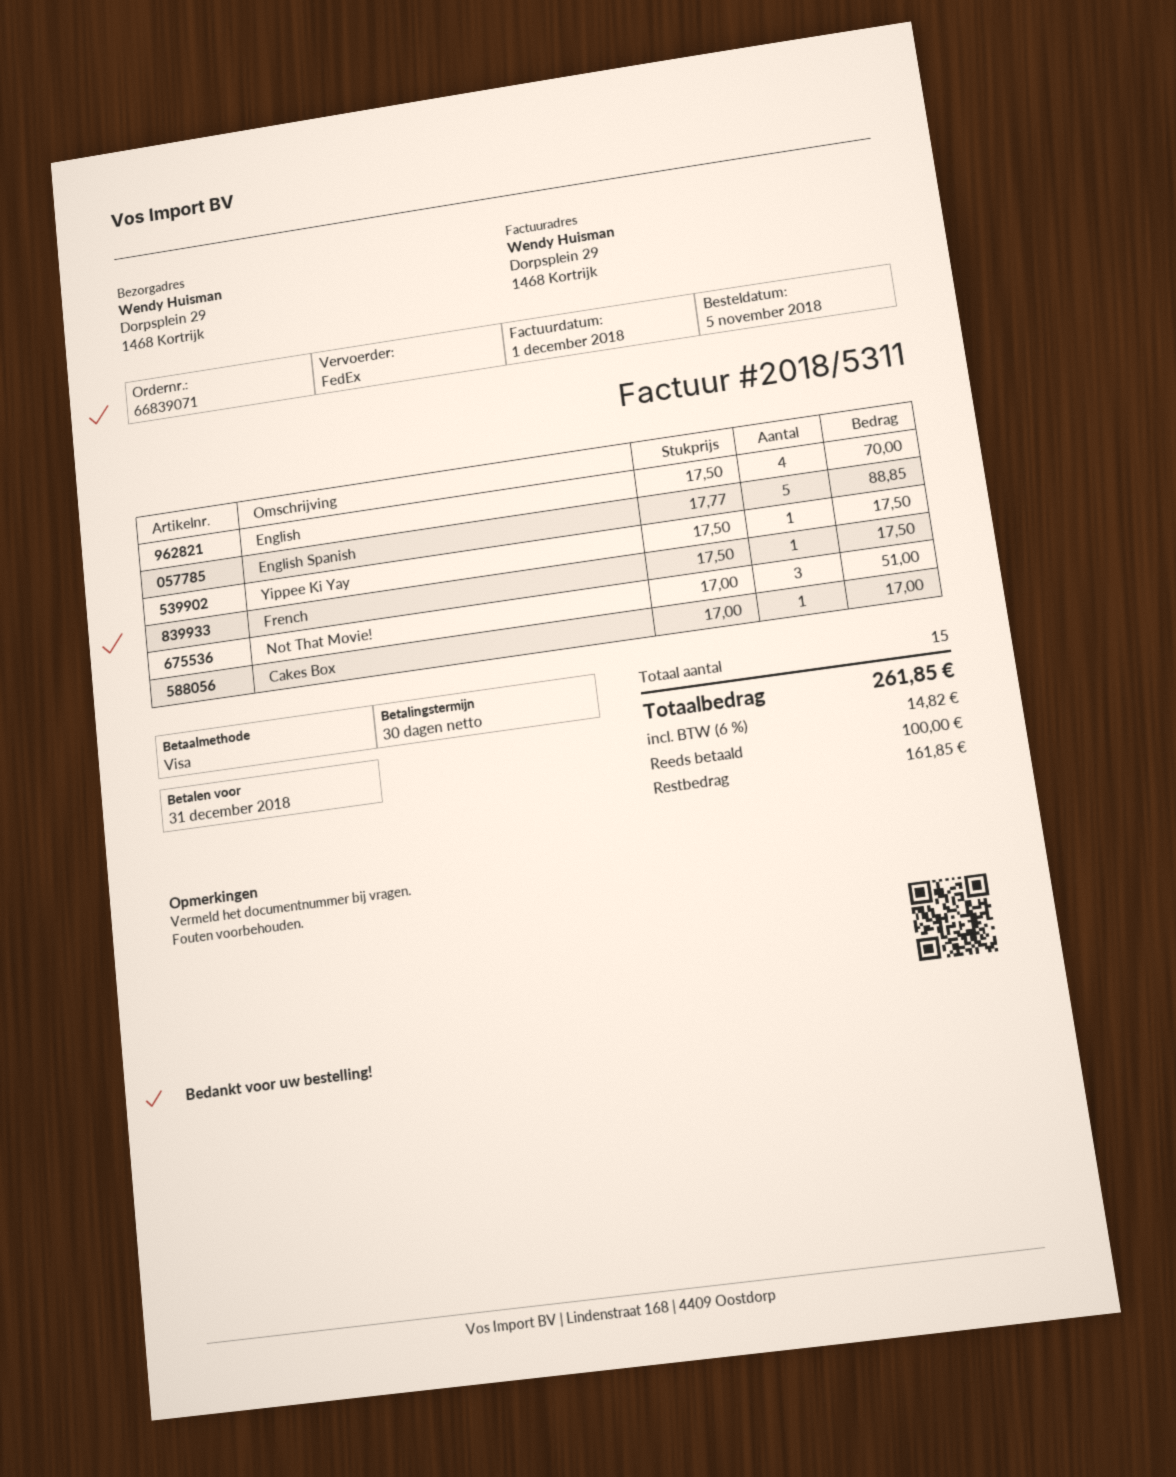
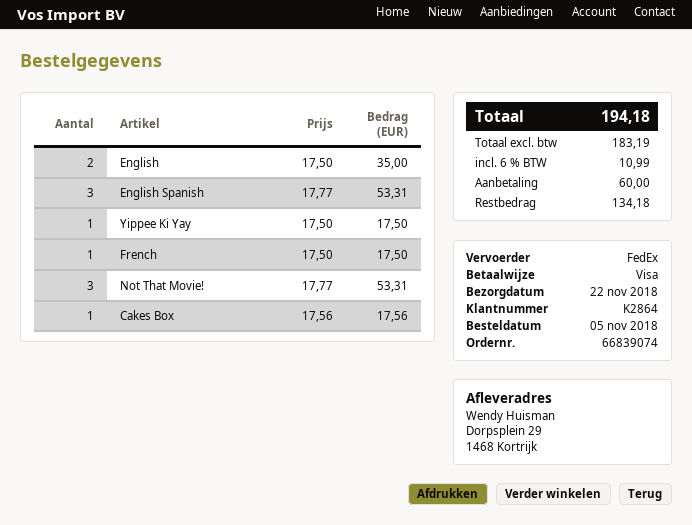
order number: 66839071 -> 66839074
English: 4 x 17.50 = 70.00 -> 2 x 17.50 = 35.00
English Spanish: 5 x 17.77 = 88.85 -> 3 x 17.77 = 53.31
Not That Movie!: 3 x 17.00 = 51.00 -> 3 x 17.77 = 53.31
Cakes Box: 1 x 17.00 = 17.00 -> 1 x 17.56 = 17.56
tax: 6% = 14.82 -> 6% = 10.99
total: 261.85 -> 194.18
deposit: 100.00 -> 60.00
balance: 161.85 -> 134.18

